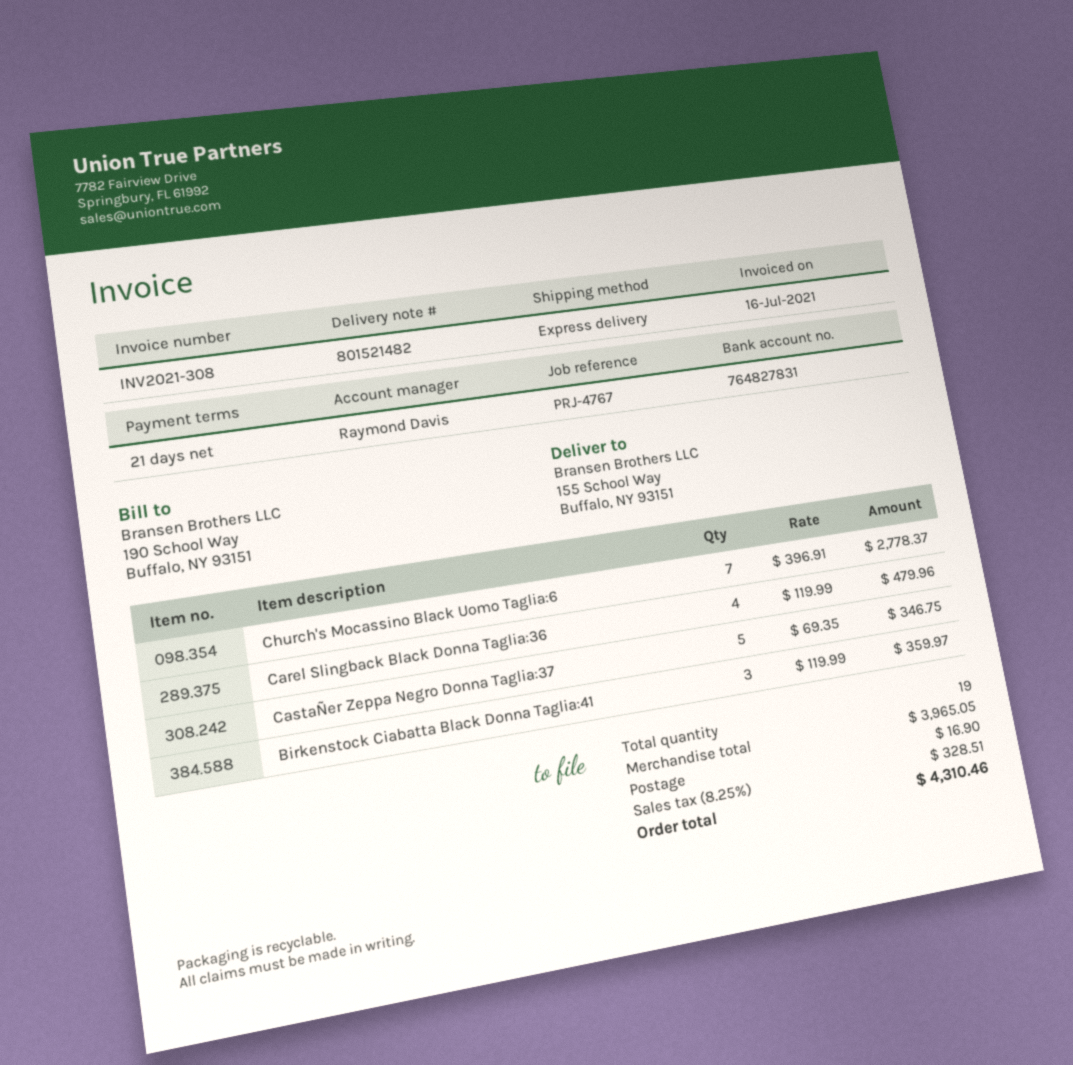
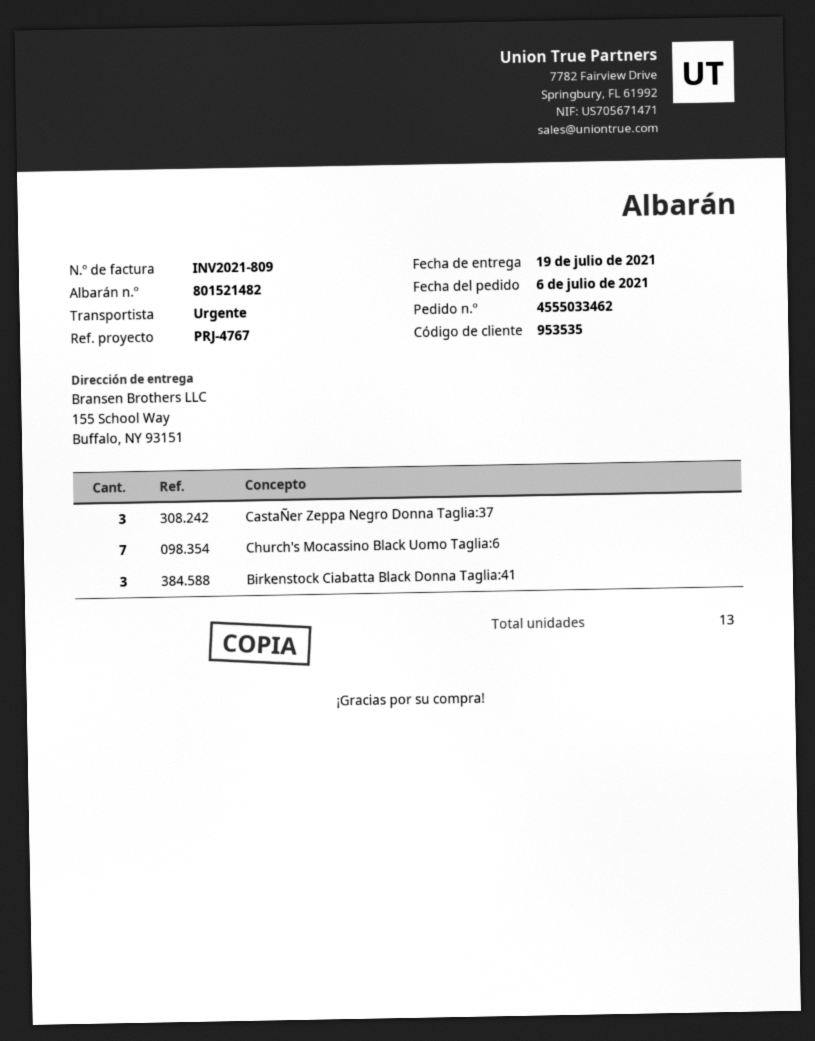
invoice number: INV2021-308 -> INV2021-809
Carel Slingback Black Donna Taglia:36: 4 -> none
CastaÑer Zeppa Negro Donna Taglia:37: 5 -> 3
total quantity: 19 -> 13

